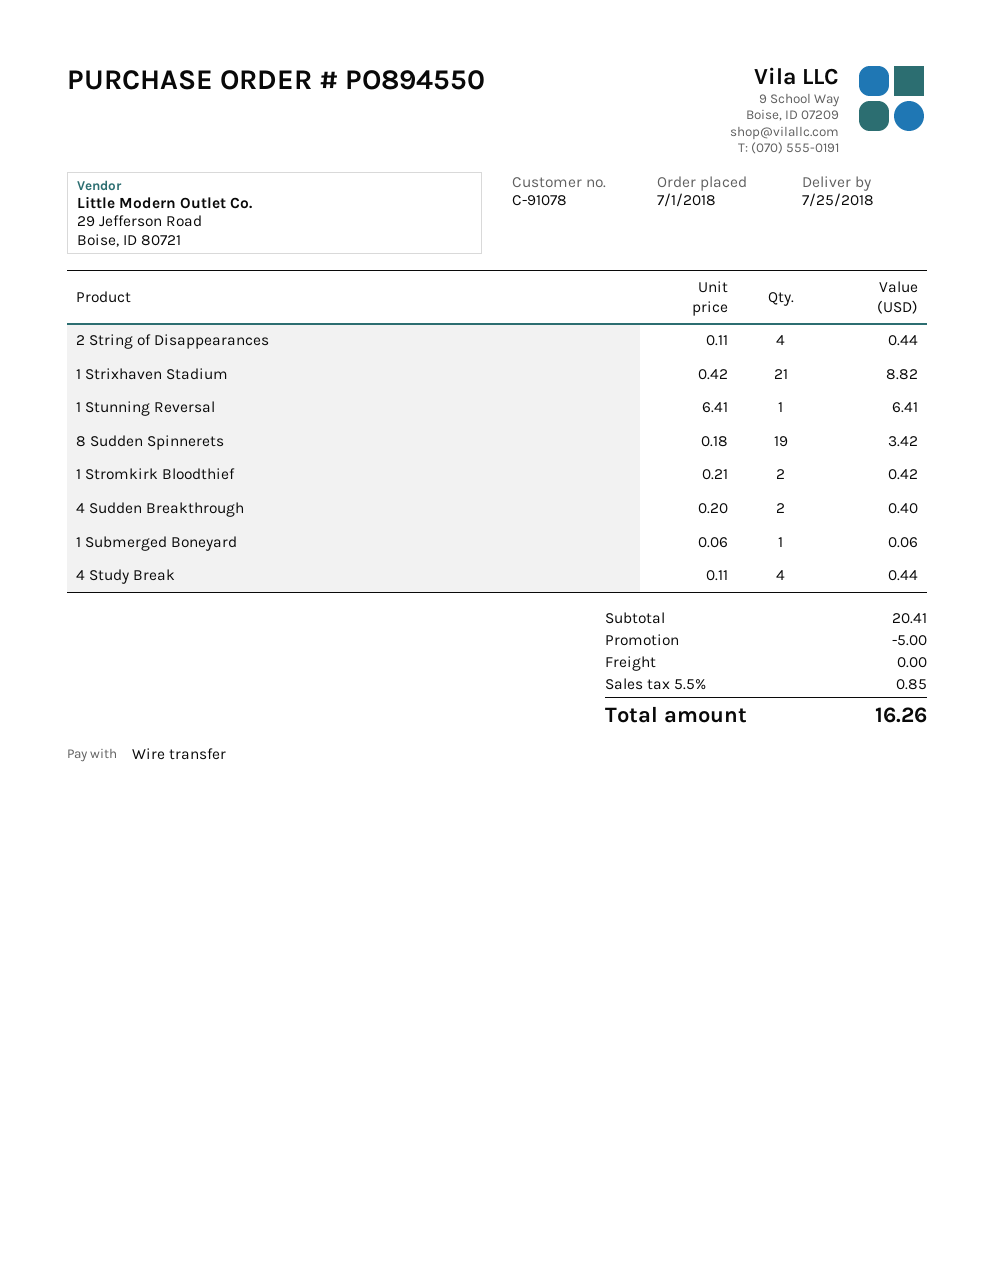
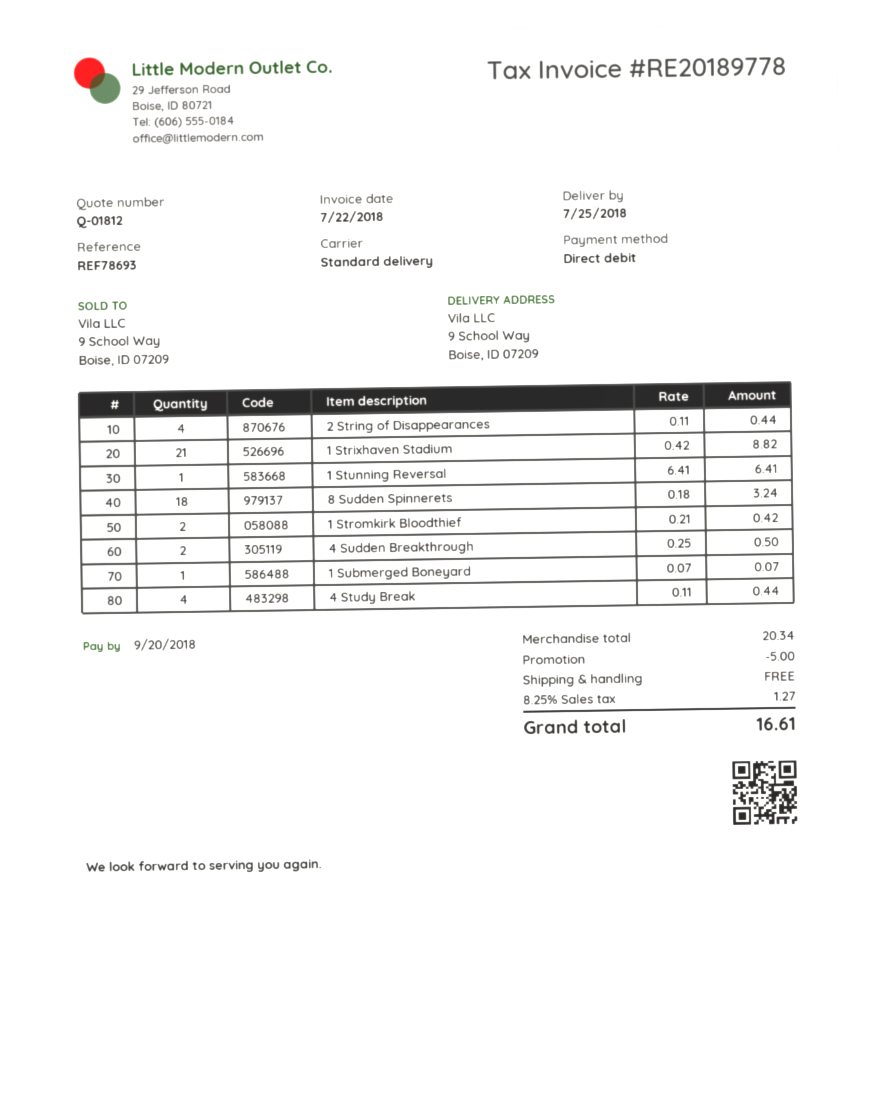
payment method: bank transfer -> direct debit
8 Sudden Spinnerets: 19 x 0.18 = 3.42 -> 18 x 0.18 = 3.24
4 Sudden Breakthrough: 2 x 0.20 = 0.40 -> 2 x 0.25 = 0.50
1 Submerged Boneyard: 1 x 0.06 = 0.06 -> 1 x 0.07 = 0.07
subtotal: 20.41 -> 20.34
tax: 5.5% = 0.85 -> 8.25% = 1.27
total: 16.26 -> 16.61

